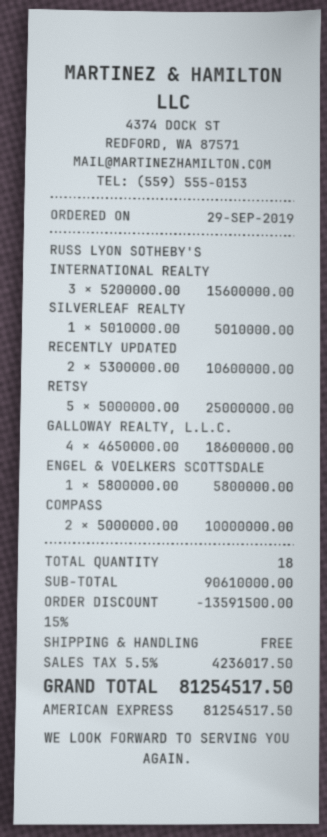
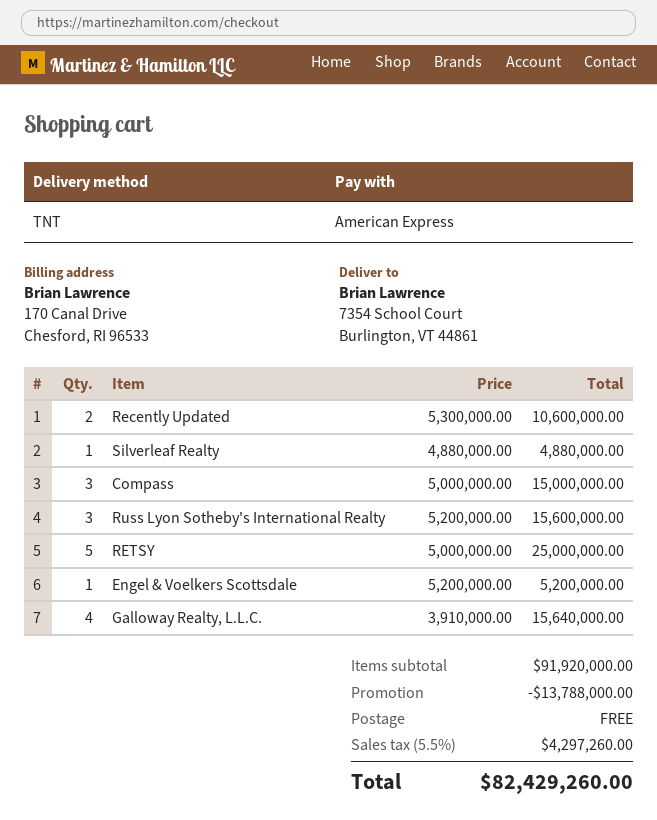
SILVERLEAF REALTY: 1 x 5010000.00 = 5010000.00 -> 1 x 4880000.00 = 4880000.00
GALLOWAY REALTY, L.L.C.: 4 x 4650000.00 = 18600000.00 -> 4 x 3910000.00 = 15640000.00
ENGEL & VOELKERS SCOTTSDALE: 1 x 5800000.00 = 5800000.00 -> 1 x 5200000.00 = 5200000.00
COMPASS: 2 x 5000000.00 = 10000000.00 -> 3 x 5000000.00 = 15000000.00
subtotal: 90610000.00 -> 91920000.00
discount: 13591500.00 -> 13788000.00
tax: 5.5% = 4236017.50 -> 5.5% = 4297260.00
total: 81254517.50 -> 82429260.00

